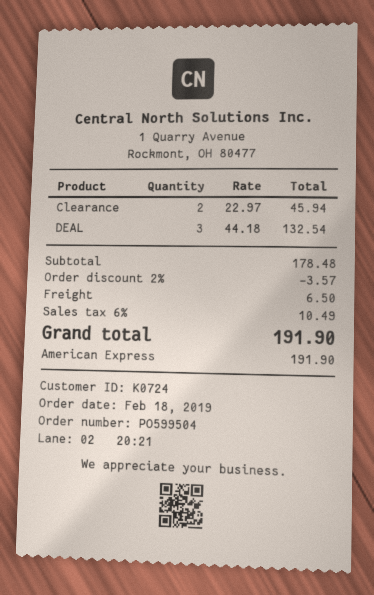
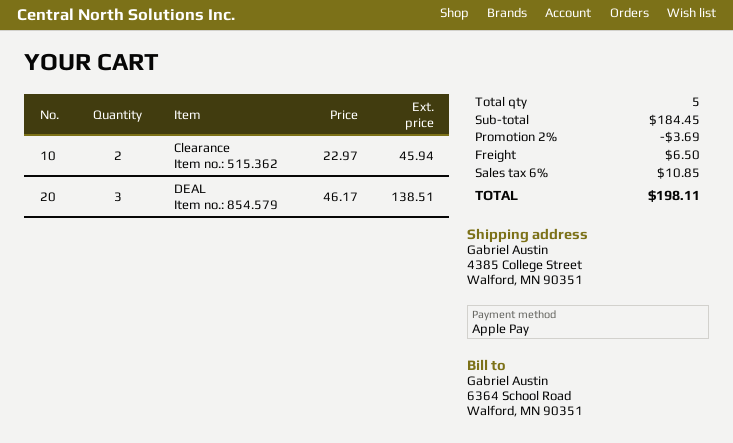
payment method: American Express -> Apple Pay
DEAL: 3 x 44.18 = 132.54 -> 3 x 46.17 = 138.51
subtotal: 178.48 -> 184.45
discount: 2% = 3.57 -> 2% = 3.69
tax: 6% = 10.49 -> 6% = 10.85
total: 191.90 -> 198.11

